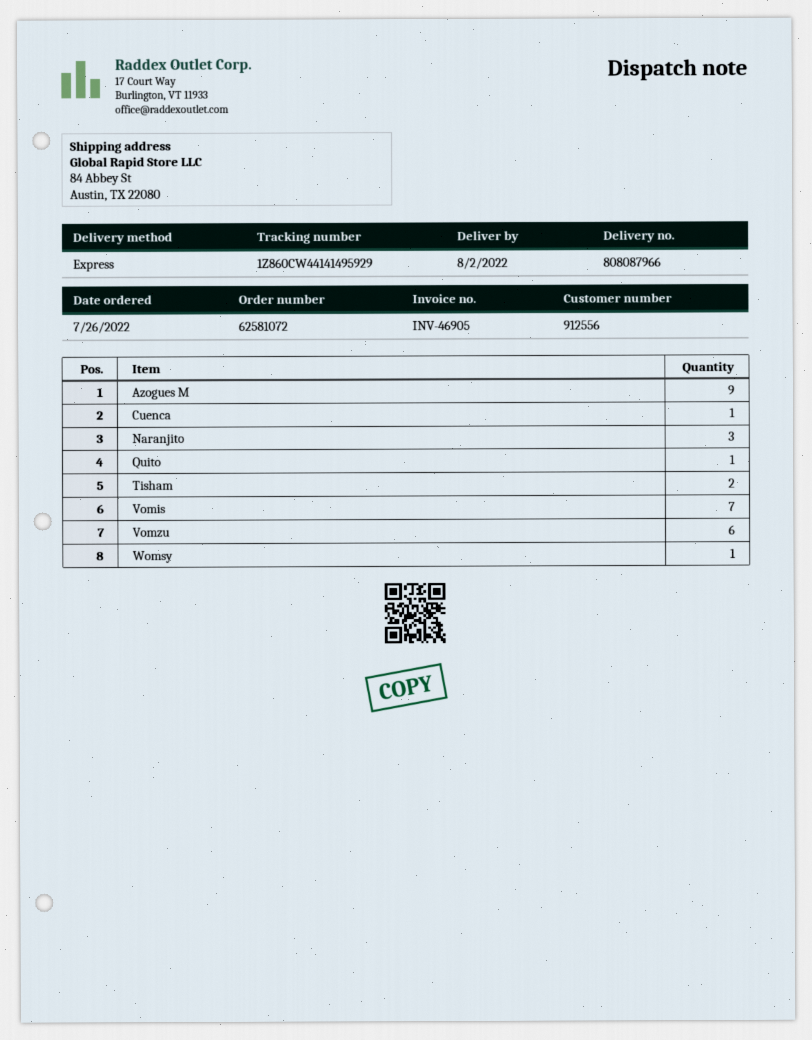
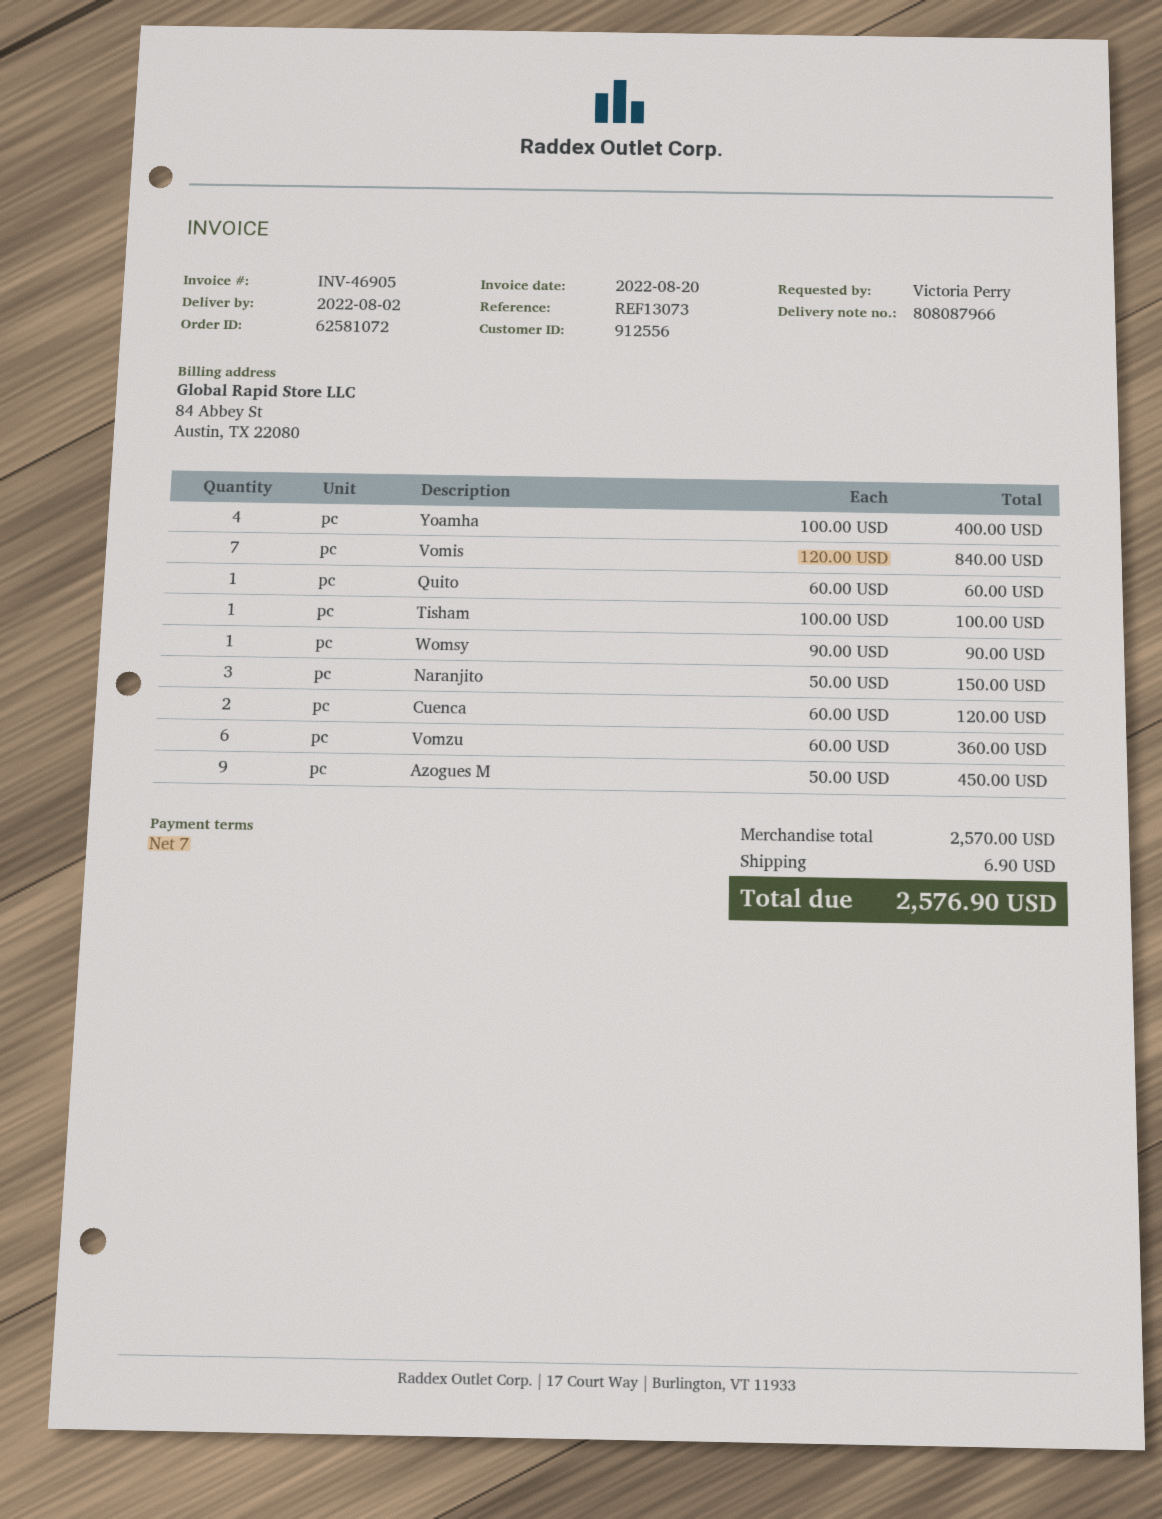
Cuenca: 1 -> 2
Tisham: 2 -> 1
Yoamha: none -> 4

